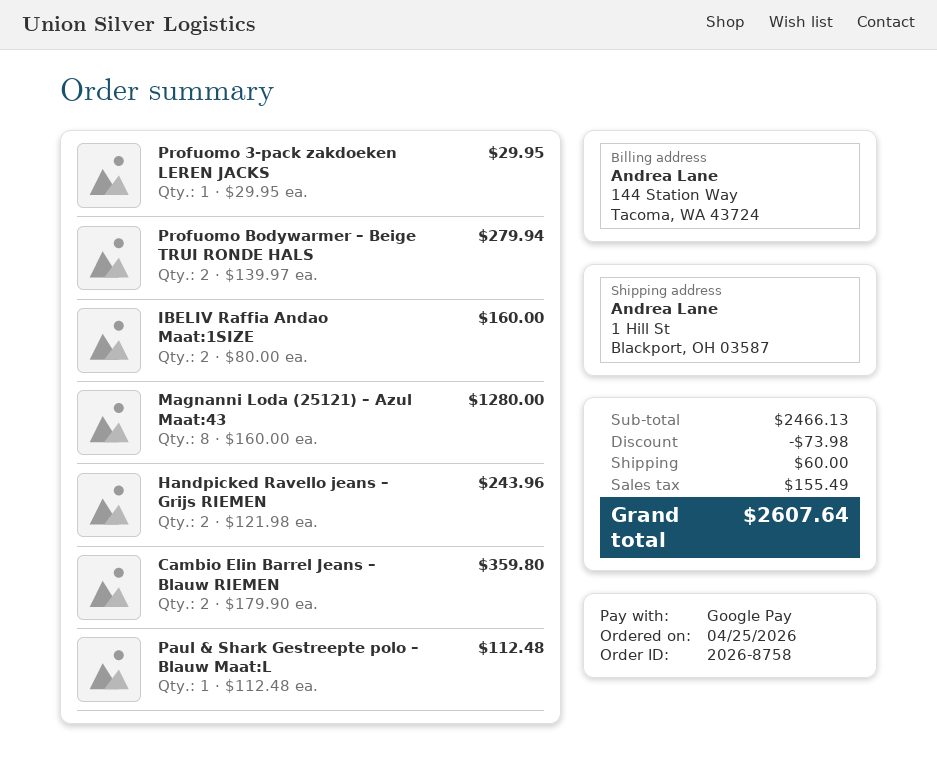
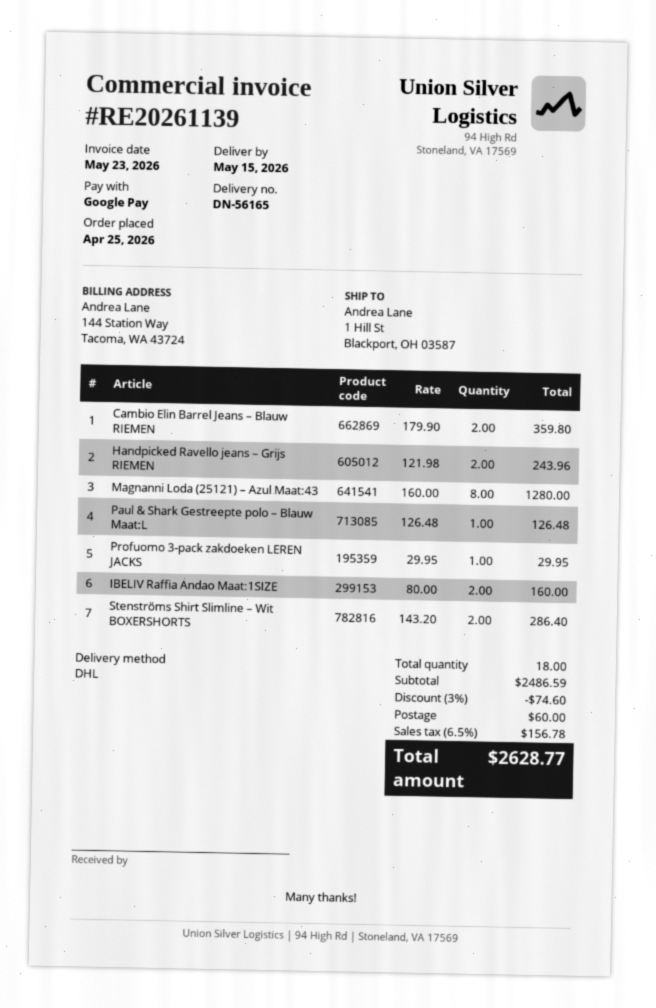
Profuomo Bodywarmer – Beige TRUI RONDE HALS: 2 x 139.97 = 279.94 -> none
Paul & Shark Gestreepte polo – Blauw Maat:L: 1 x 112.48 = 112.48 -> 1 x 126.48 = 126.48
Stenströms Shirt Slimline – Wit BOXERSHORTS: none -> 2 x 143.20 = 286.40
subtotal: 2466.13 -> 2486.59
discount: 73.98 -> 74.60
tax: 155.49 -> 156.78
total: 2607.64 -> 2628.77

